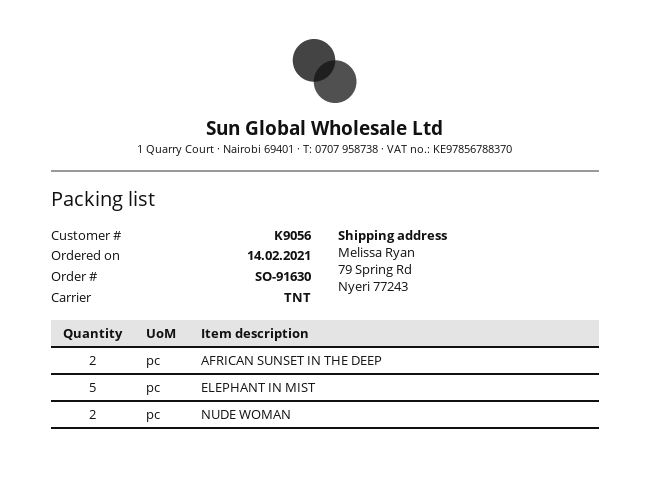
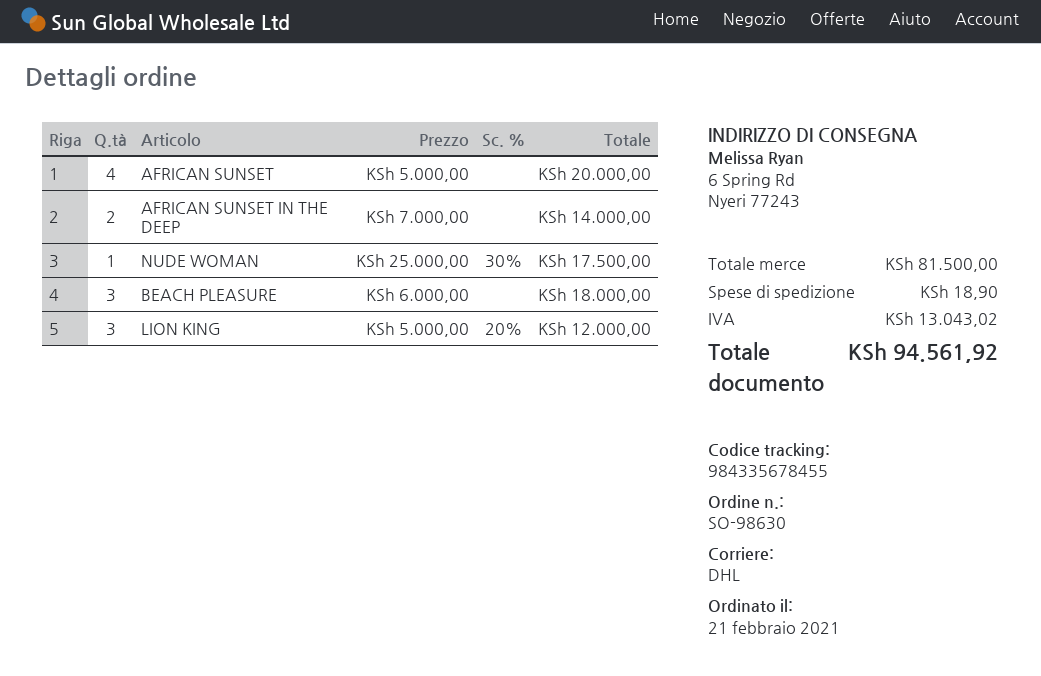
order number: SO-91630 -> SO-98630
order date: 2021-02-14 -> 2021-02-21
shipping method: TNT -> DHL
ship to: 79 Spring Rd, Nyeri 77243 -> 6 Spring Rd, Nyeri 77243
ELEPHANT IN MIST: 5 -> none
NUDE WOMAN: 2 -> 1
AFRICAN SUNSET: none -> 4
BEACH PLEASURE: none -> 3
LION KING: none -> 3

